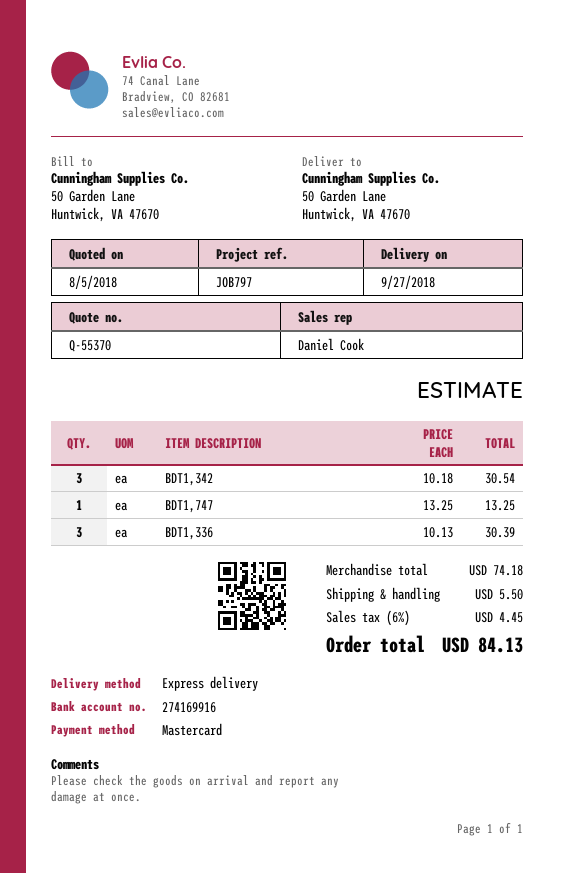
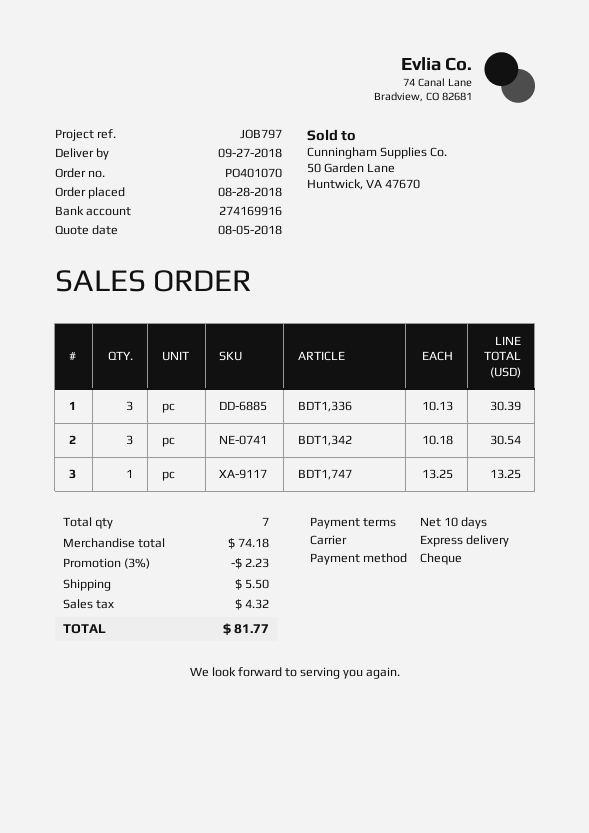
payment method: Mastercard -> cheque
discount: none -> 3% = 2.23
tax: 4.45 -> 4.32
total: 84.13 -> 81.77

